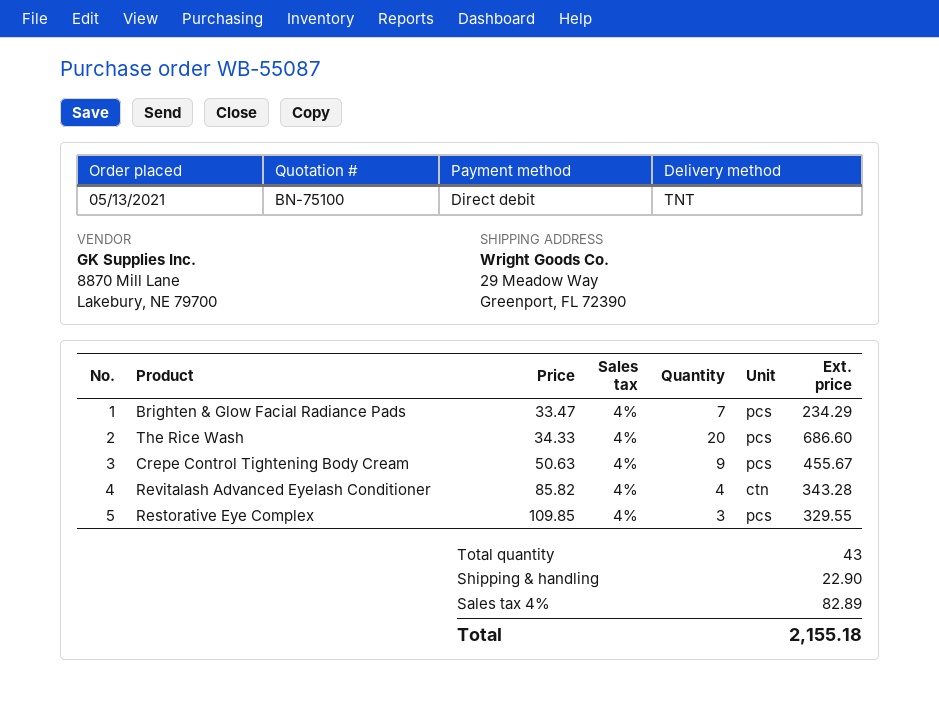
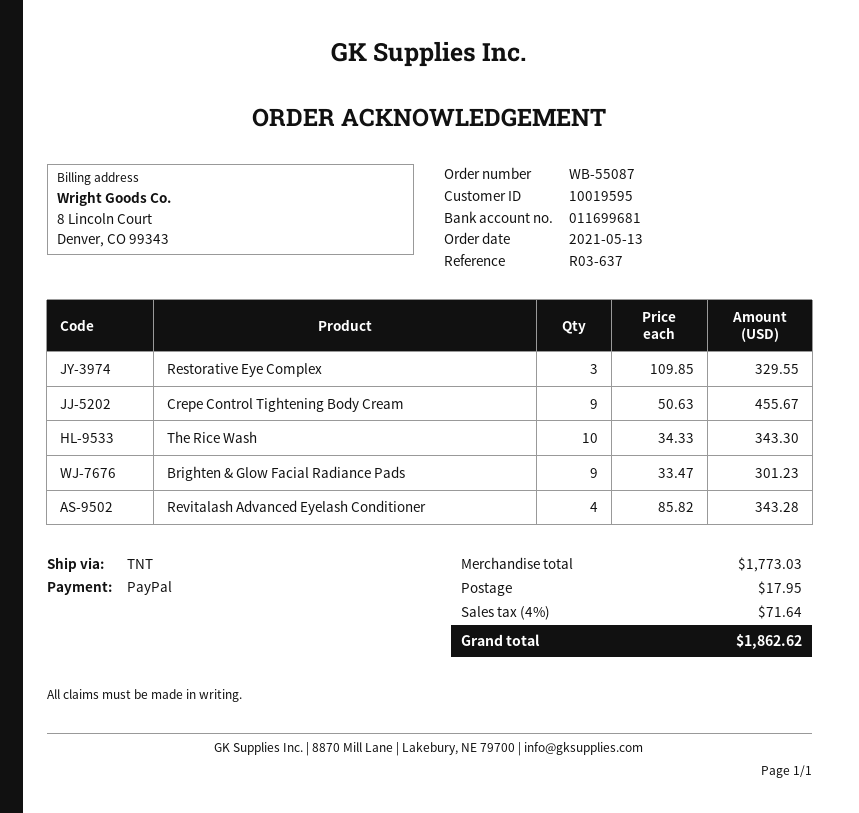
payment method: direct debit -> PayPal
Brighten & Glow Facial Radiance Pads: 7 x 33.47 = 234.29 -> 9 x 33.47 = 301.23
The Rice Wash: 20 x 34.33 = 686.60 -> 10 x 34.33 = 343.30
shipping: 22.90 -> 17.95
tax: 4% = 82.89 -> 4% = 71.64
total: 2155.18 -> 1862.62

